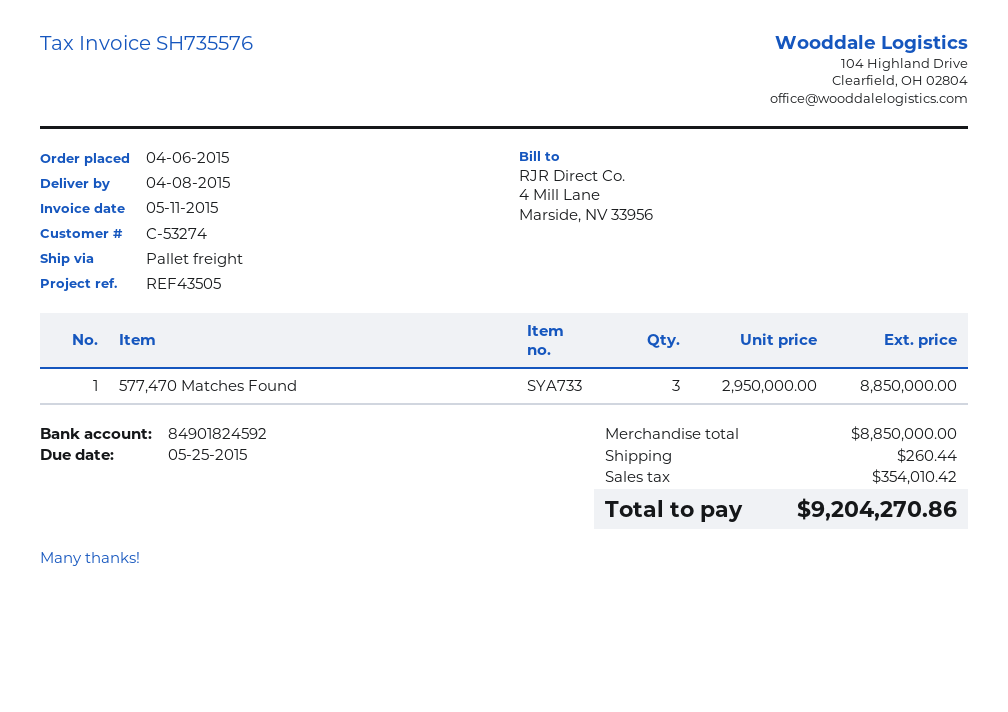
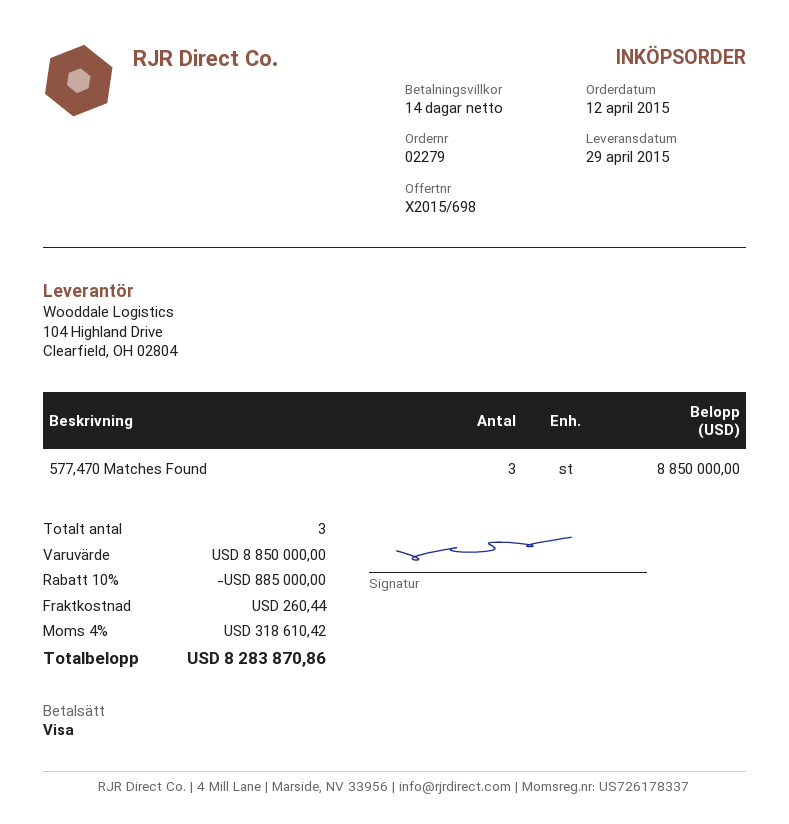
order date: 2015-04-06 -> 2015-04-12
delivery date: 2015-04-08 -> 2015-04-29
discount: none -> 10% = 885000.00
tax: 354010.42 -> 318610.42
total: 9204270.86 -> 8283870.86

